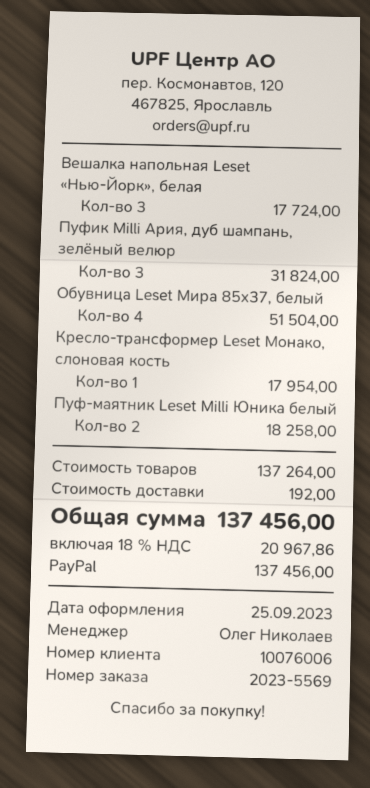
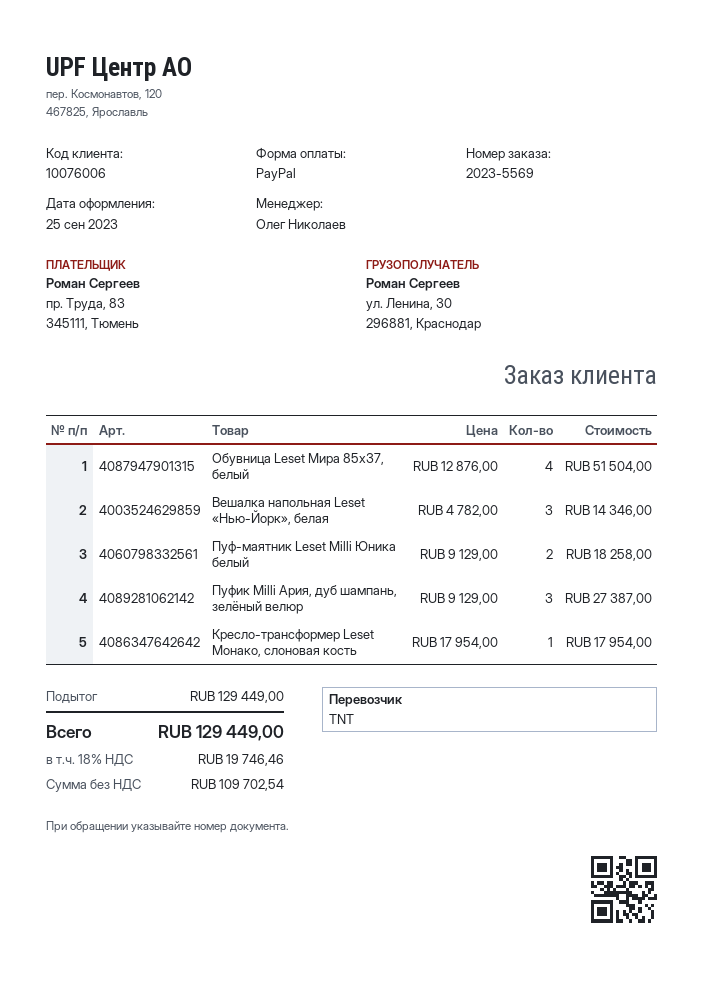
Вешалка напольная Leset «Нью-Йорк», белая: 3 for 17724.00 -> 3 for 14346.00
Пуфик Milli Ария, дуб шампань, зелёный велюр: 3 for 31824.00 -> 3 for 27387.00
subtotal: 137264.00 -> 129449.00
shipping: 192.00 -> none
tax: 18% = 20967.86 -> 18% = 19746.46
total: 137456.00 -> 129449.00

